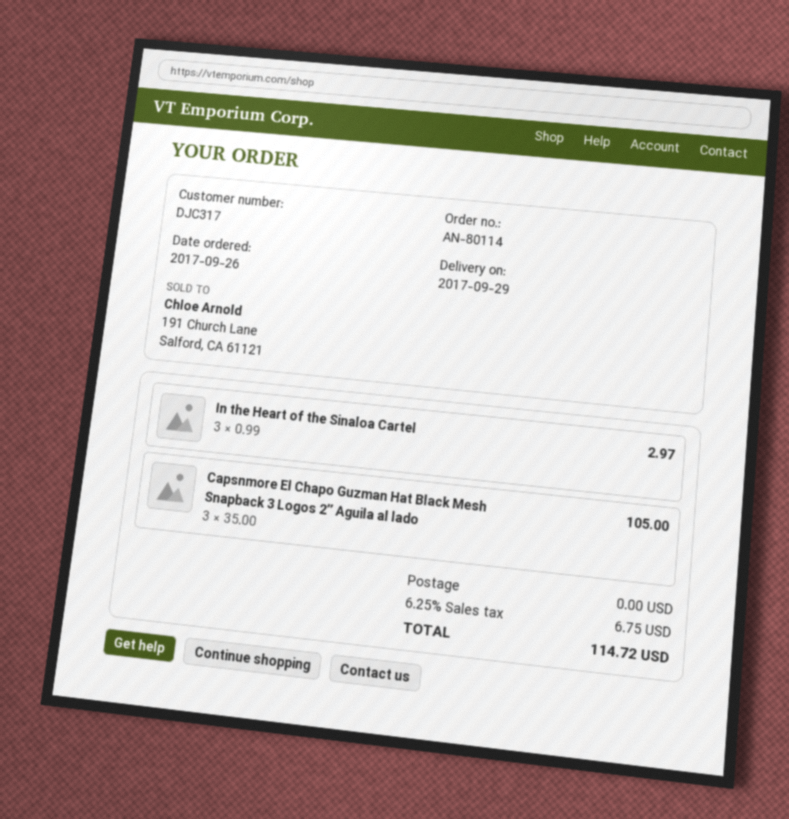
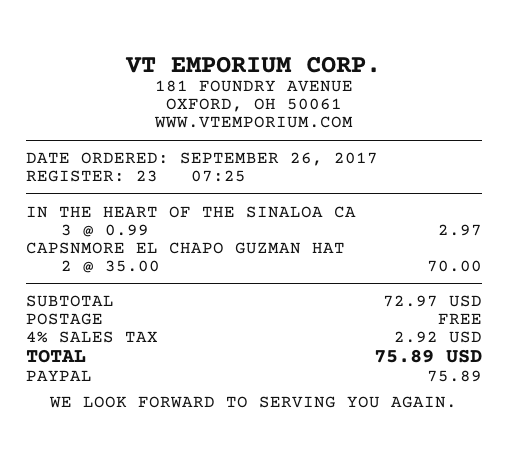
Capsnmore El Chapo Guzman Hat Black Mesh Snapback 3 Logos 2’’ Aguila al lado: 3 x 35.00 = 105.00 -> 2 x 35.00 = 70.00
tax: 6.25% = 6.75 -> 4% = 2.92
total: 114.72 -> 75.89

